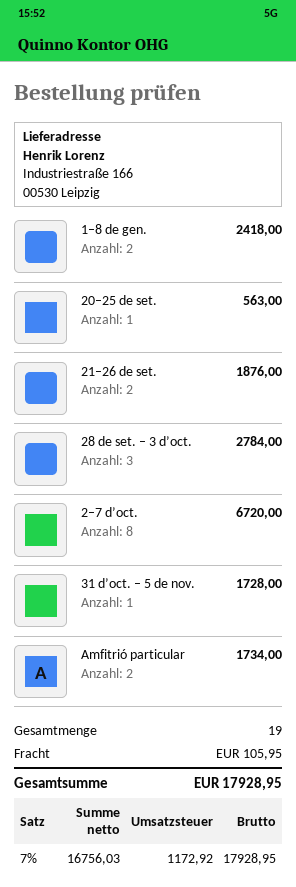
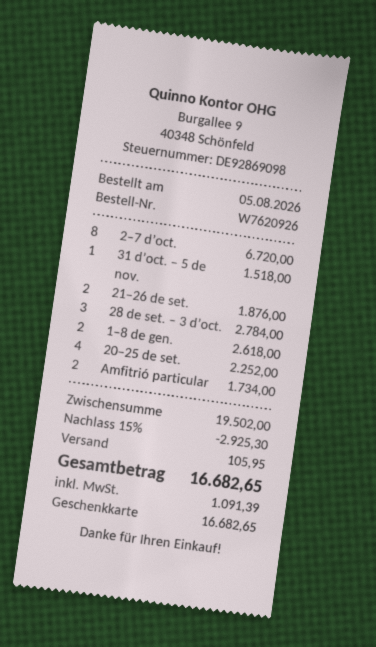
1–8 de gen.: 2 for 2418.00 -> 2 for 2618.00
20–25 de set.: 1 for 563.00 -> 4 for 2252.00
31 d’oct. – 5 de nov.: 1 for 1728.00 -> 1 for 1518.00
discount: none -> 15% = 2925.30
tax: 1172.92 -> 1091.39
total: 17928.95 -> 16682.65

